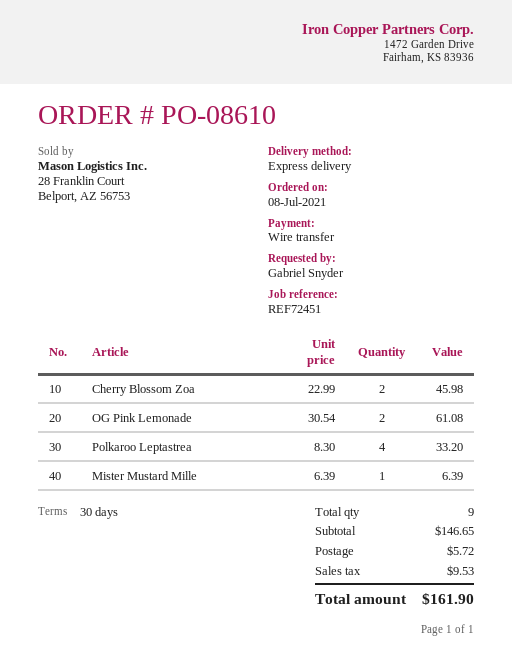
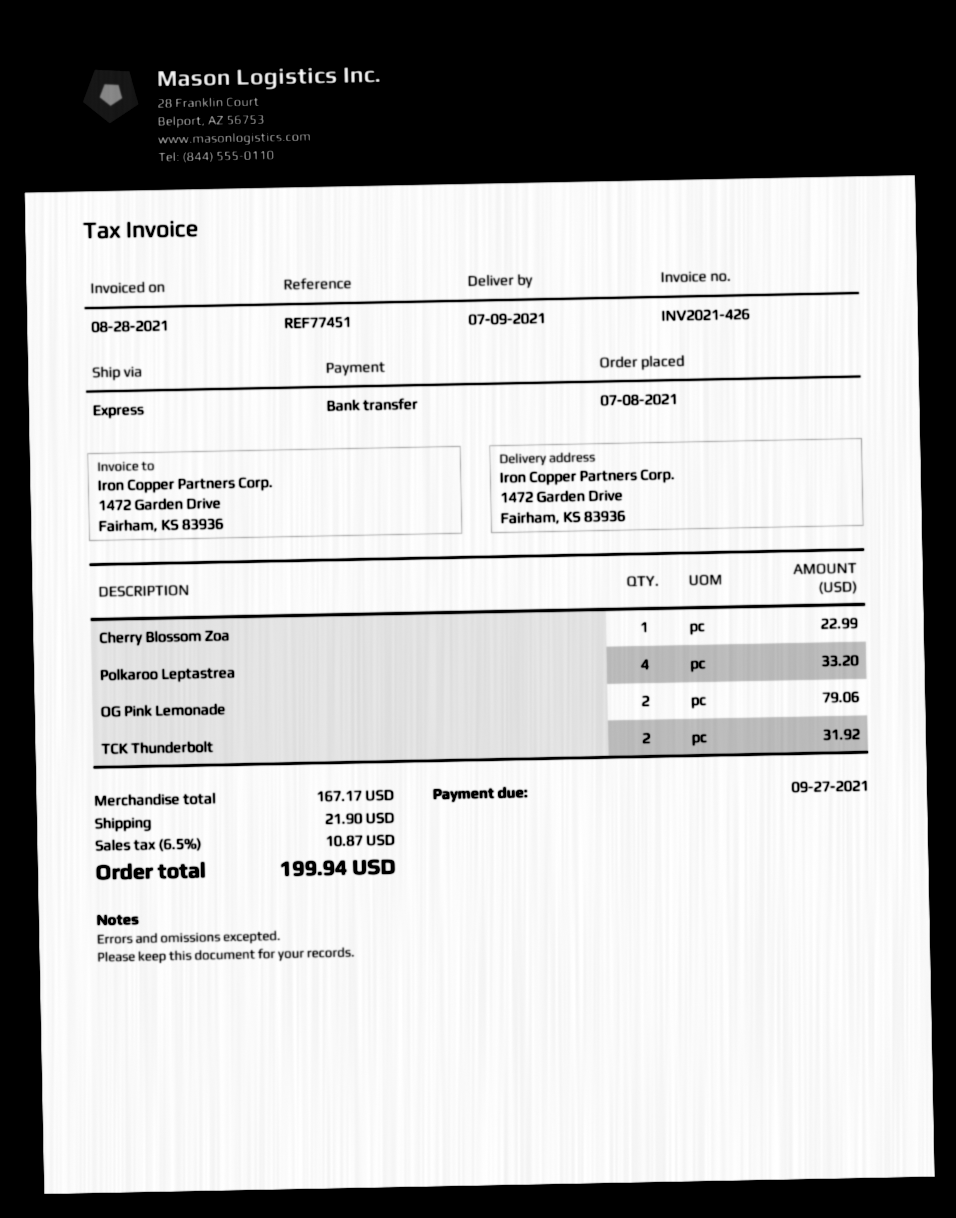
reference: REF72451 -> REF77451
Cherry Blossom Zoa: 2 for 45.98 -> 1 for 22.99
OG Pink Lemonade: 2 for 61.08 -> 2 for 79.06
Mister Mustard Mille: 1 for 6.39 -> none
TCK Thunderbolt: none -> 2 for 31.92
subtotal: 146.65 -> 167.17
shipping: 5.72 -> 21.90
tax: 9.53 -> 10.87
total: 161.90 -> 199.94

